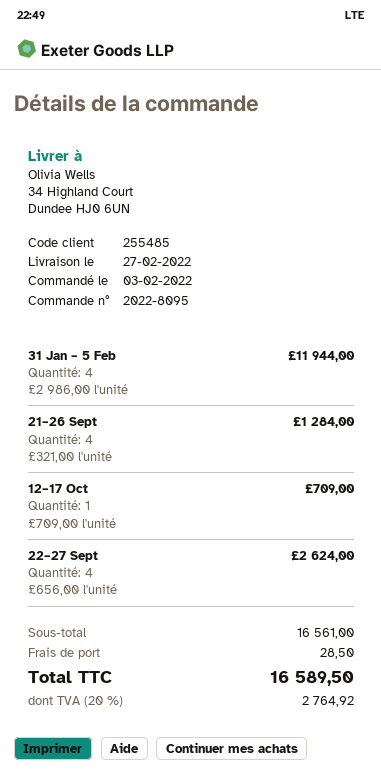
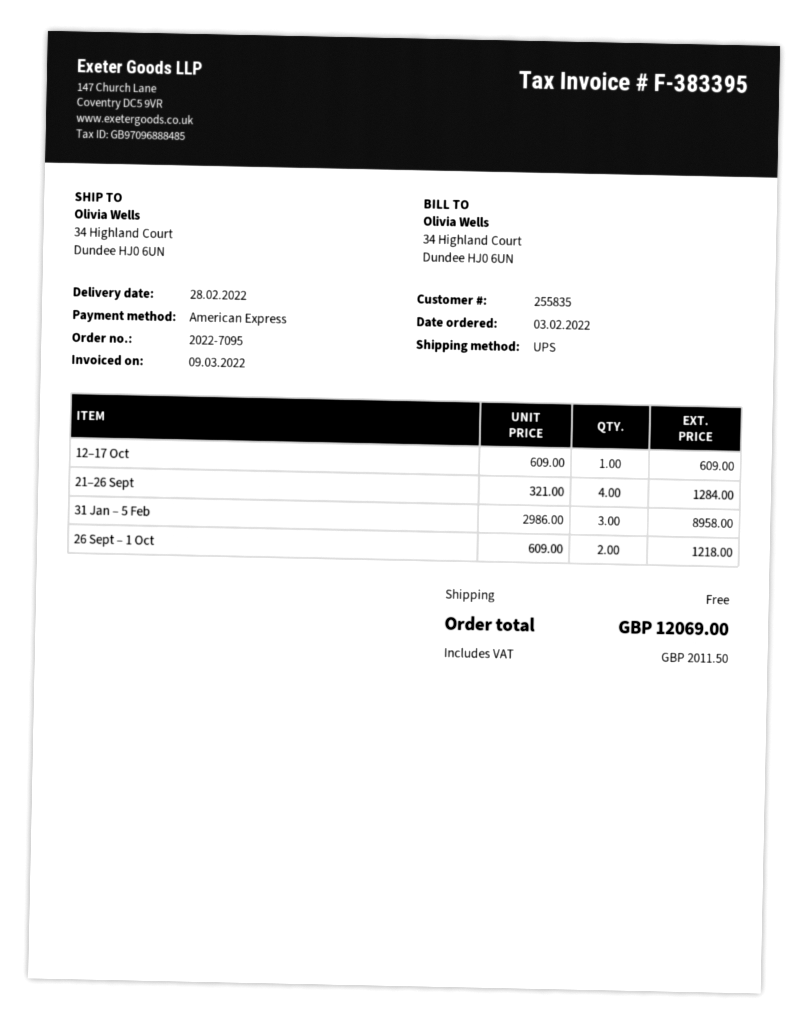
order number: 2022-8095 -> 2022-7095
delivery date: 2022-02-27 -> 2022-02-28
customer number: 255485 -> 255835
31 Jan – 5 Feb: 4 x 2986.00 = 11944.00 -> 3 x 2986.00 = 8958.00
12–17 Oct: 1 x 709.00 = 709.00 -> 1 x 609.00 = 609.00
22–27 Sept: 4 x 656.00 = 2624.00 -> none
26 Sept – 1 Oct: none -> 2 x 609.00 = 1218.00
shipping: 28.50 -> 0.00
tax: 2764.92 -> 2011.50
total: 16589.50 -> 12069.00

